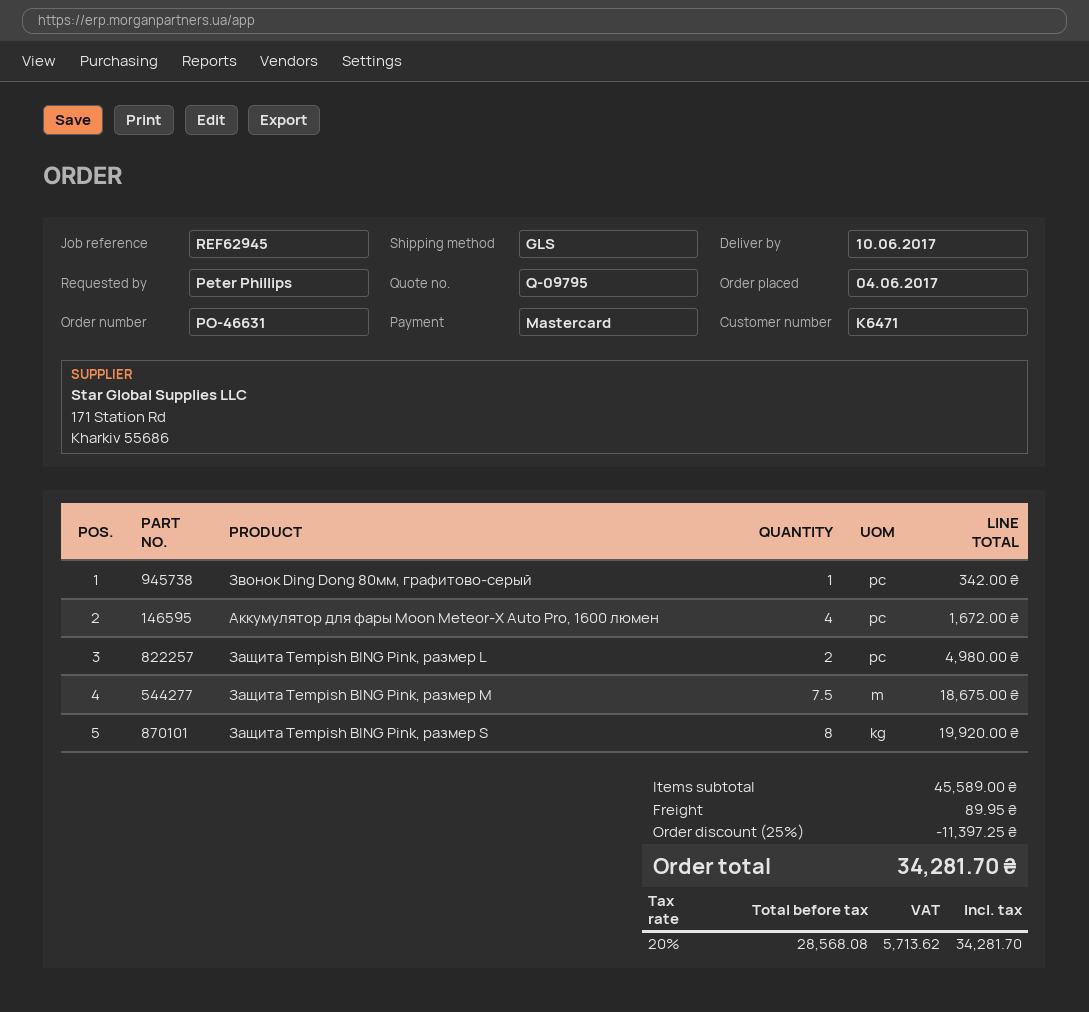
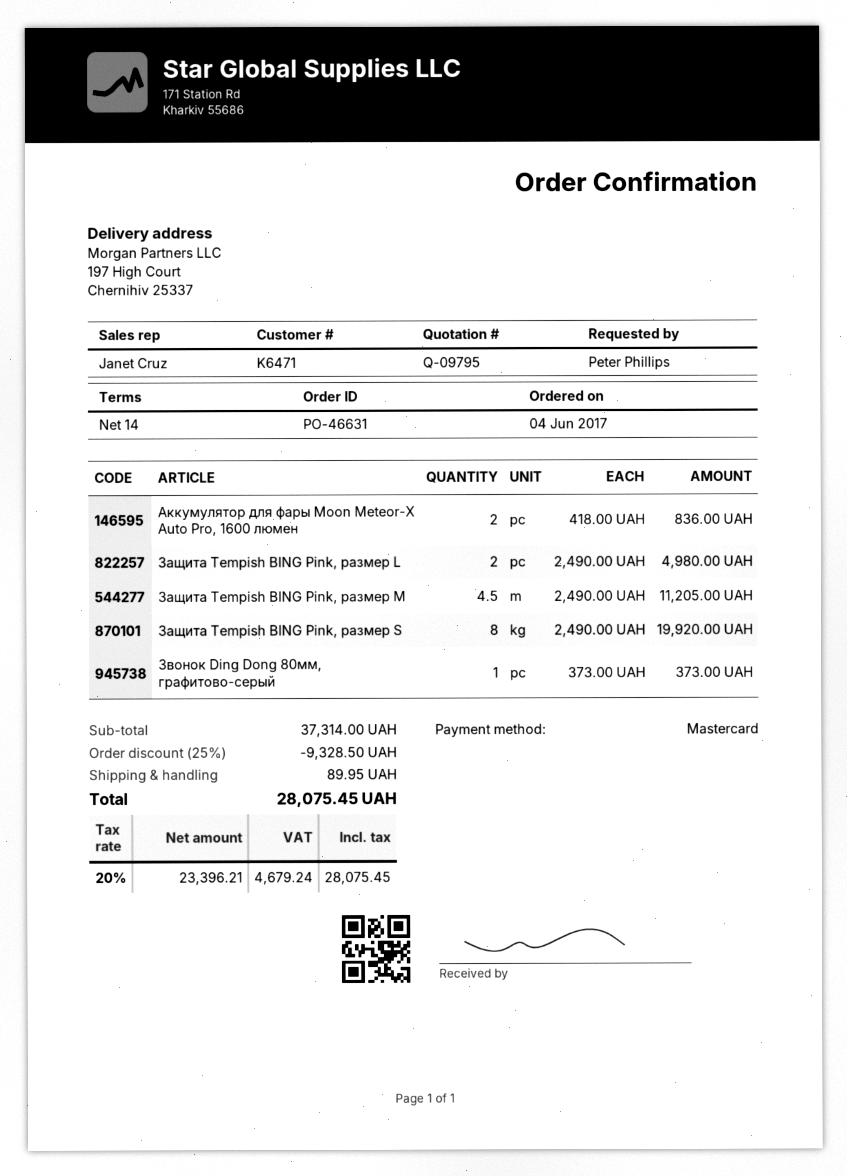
Звонок Ding Dong 80мм, графитово-серый: 1 for 342.00 -> 1 for 373.00
Аккумулятор для фары Moon Meteor-X Auto Pro, 1600 люмен: 4 for 1672.00 -> 2 for 836.00
Защита Tempish BING Pink, размер M: 7.5 for 18675.00 -> 4.5 for 11205.00
subtotal: 45589.00 -> 37314.00
discount: 25% = 11397.25 -> 25% = 9328.50
net: 28568.08 -> 23396.21
tax: 20% = 5713.62 -> 20% = 4679.24
total: 34281.70 -> 28075.45

